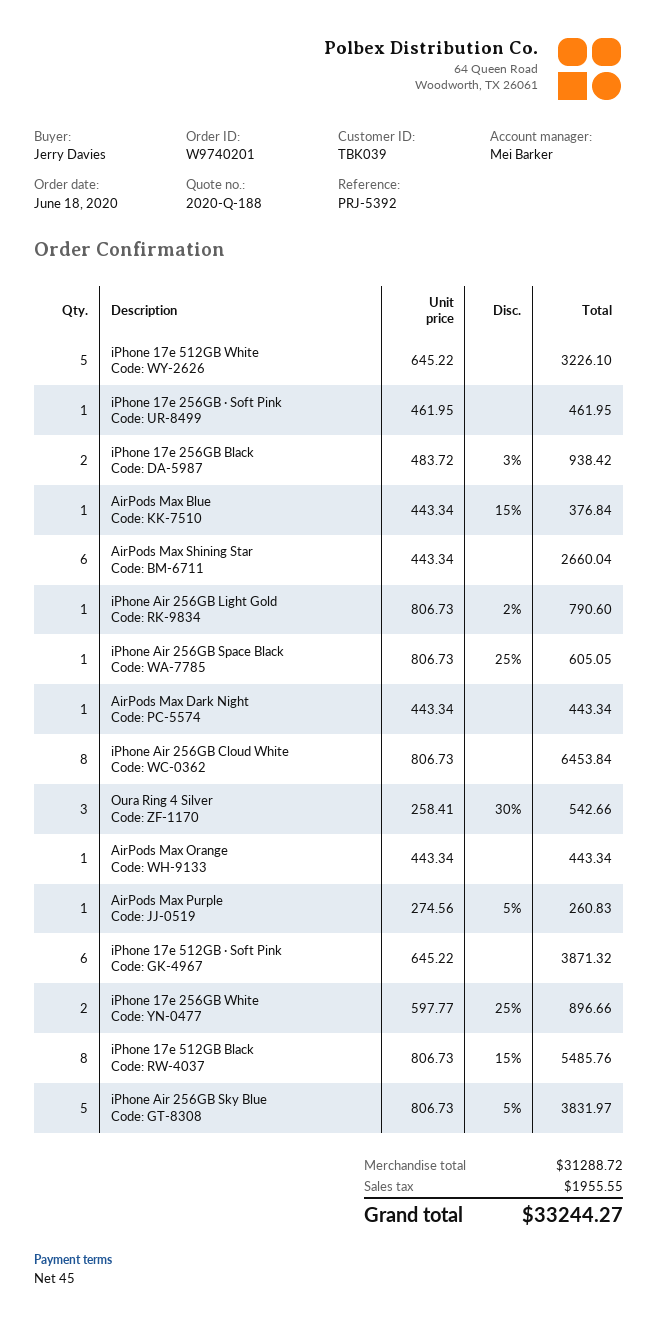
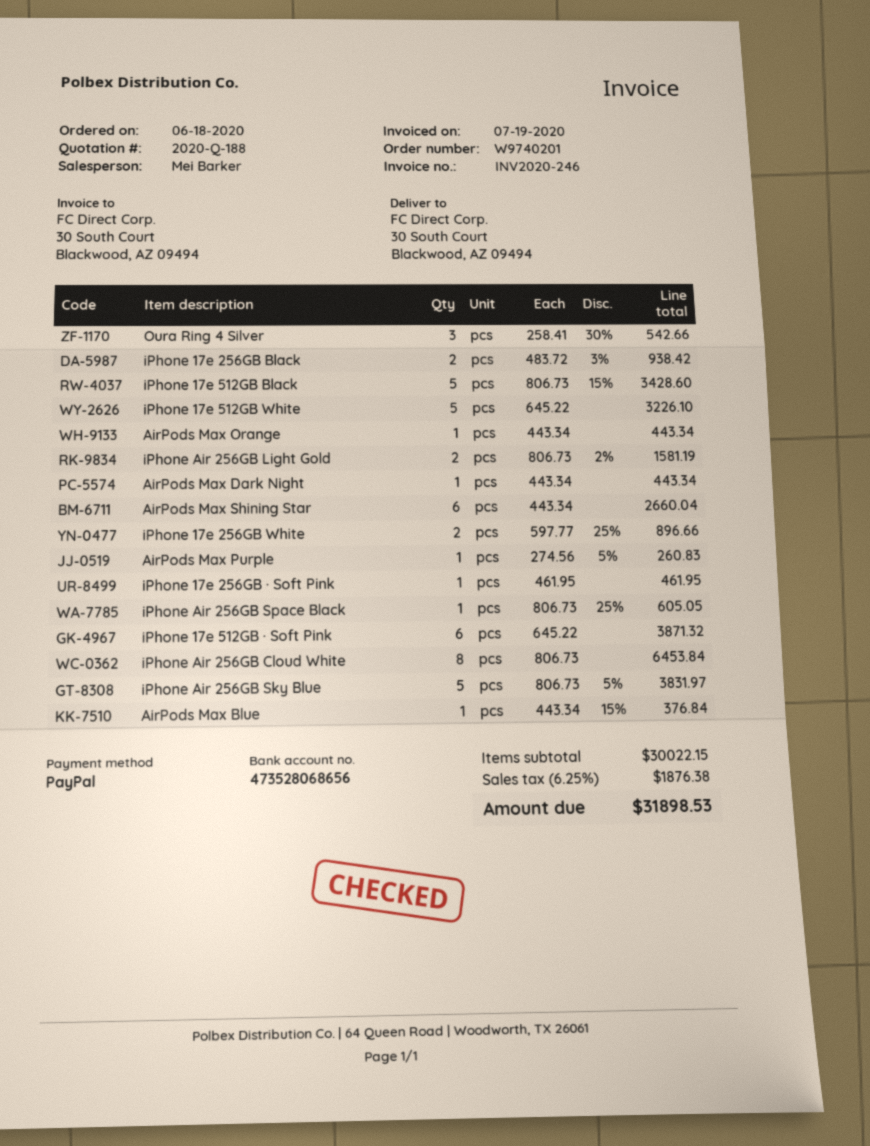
iPhone Air 256GB Light Gold: 1 x 806.73 - 2% = 790.60 -> 2 x 806.73 - 2% = 1581.19
iPhone 17e 512GB Black: 8 x 806.73 - 15% = 5485.76 -> 5 x 806.73 - 15% = 3428.60
subtotal: 31288.72 -> 30022.15
tax: 1955.55 -> 1876.38
total: 33244.27 -> 31898.53

